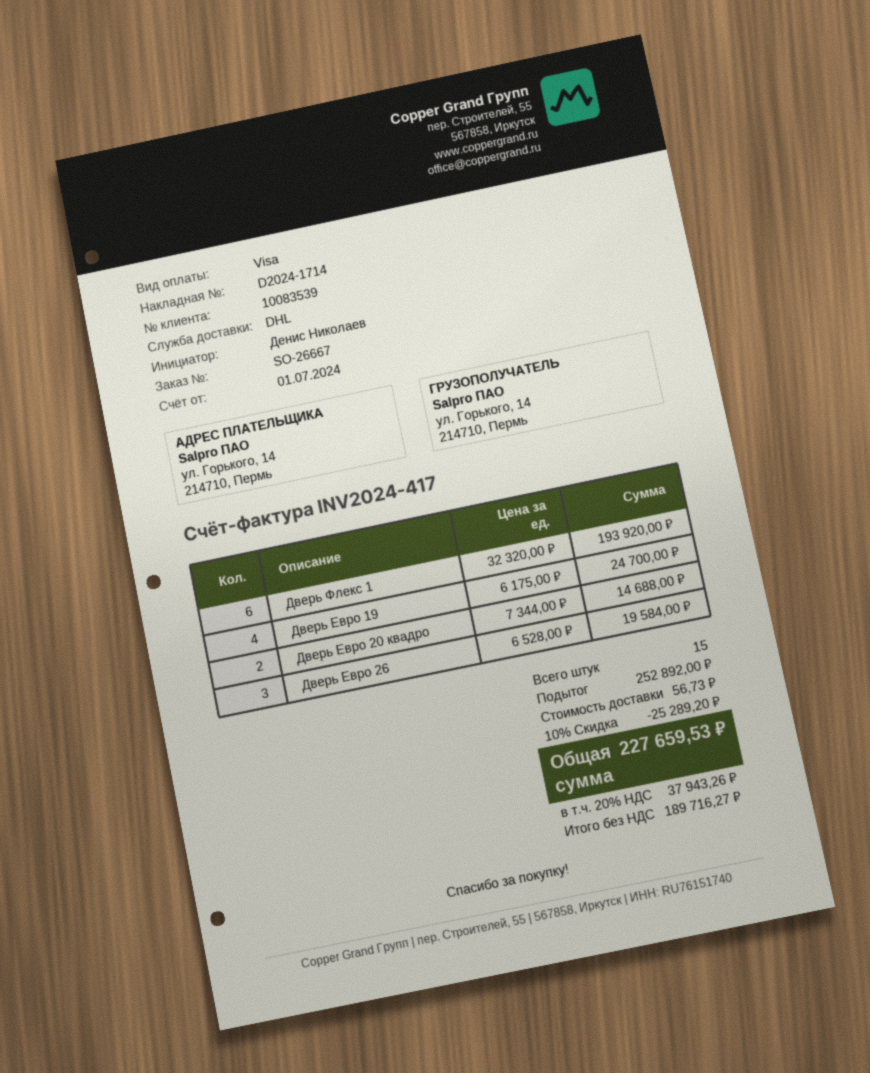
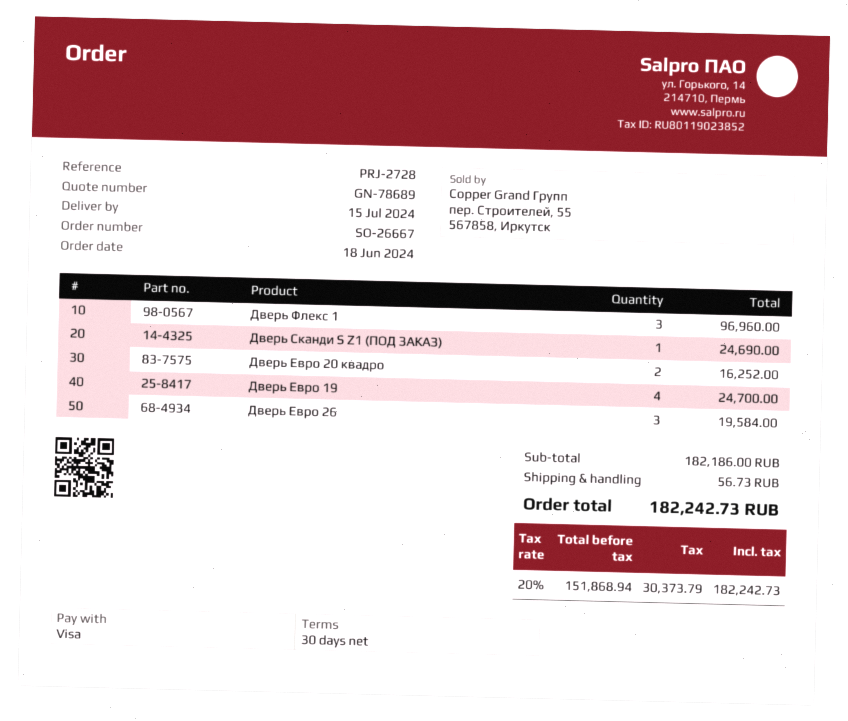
Дверь Флекс 1: 6 for 193920.00 -> 3 for 96960.00
Дверь Евро 20 квадро: 2 for 14688.00 -> 2 for 16252.00
Дверь Сканди S Z1 (ПОД ЗАКАЗ): none -> 1 for 24690.00
subtotal: 252892.00 -> 182186.00
discount: 10% = 25289.20 -> none
net: 189716.27 -> 151868.94
tax: 20% = 37943.26 -> 20% = 30373.79
total: 227659.53 -> 182242.73

